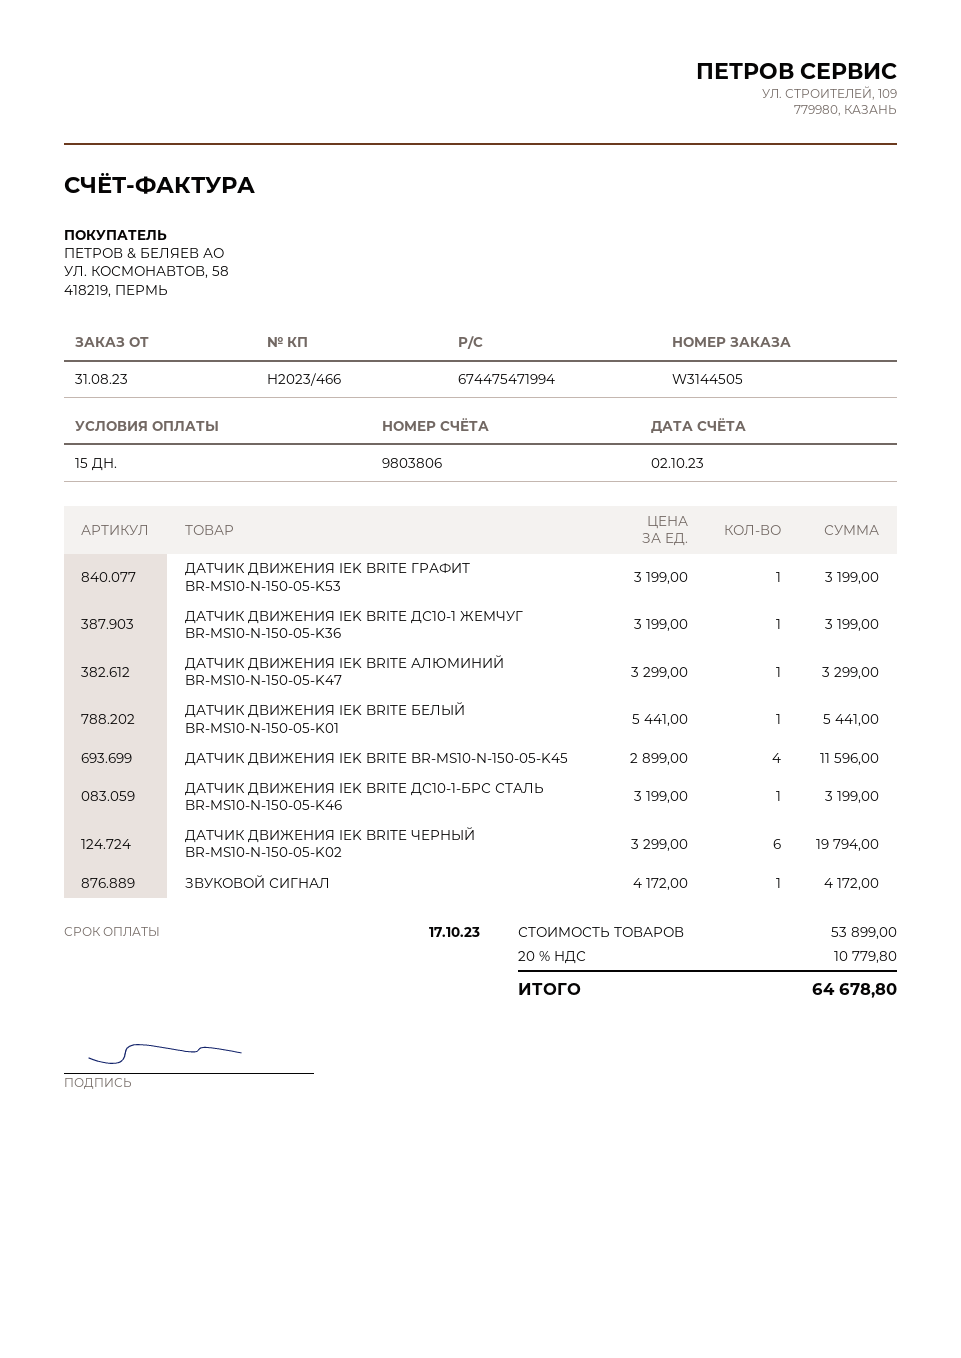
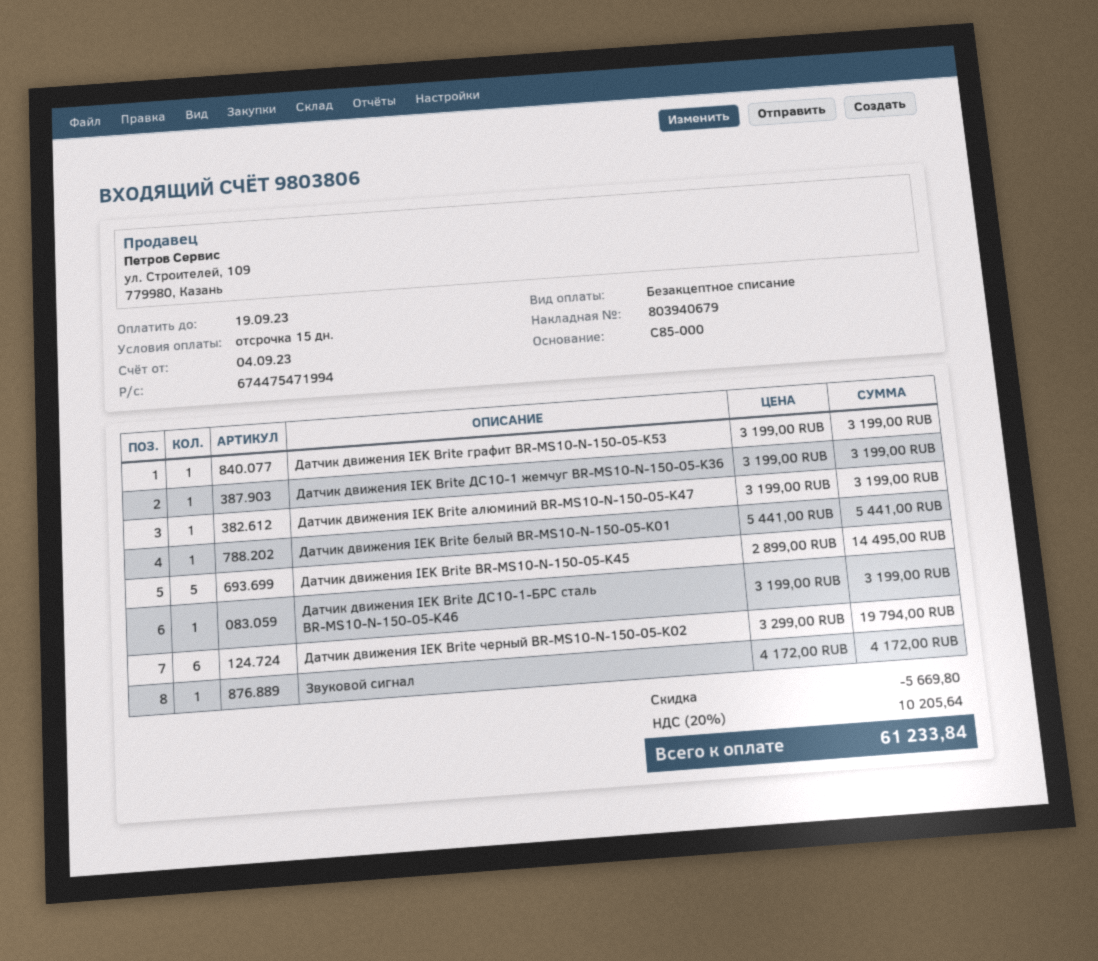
invoice date: 2023-10-02 -> 2023-09-04
due date: 2023-10-17 -> 2023-09-19
ДАТЧИК ДВИЖЕНИЯ IEK BRITE АЛЮМИНИЙ BR-MS10-N-150-05-K47: 1 x 3299.00 = 3299.00 -> 1 x 3199.00 = 3199.00
ДАТЧИК ДВИЖЕНИЯ IEK BRITE BR-MS10-N-150-05-K45: 4 x 2899.00 = 11596.00 -> 5 x 2899.00 = 14495.00
discount: none -> 5669.80
tax: 20% = 10779.80 -> 20% = 10205.64
total: 64678.80 -> 61233.84

